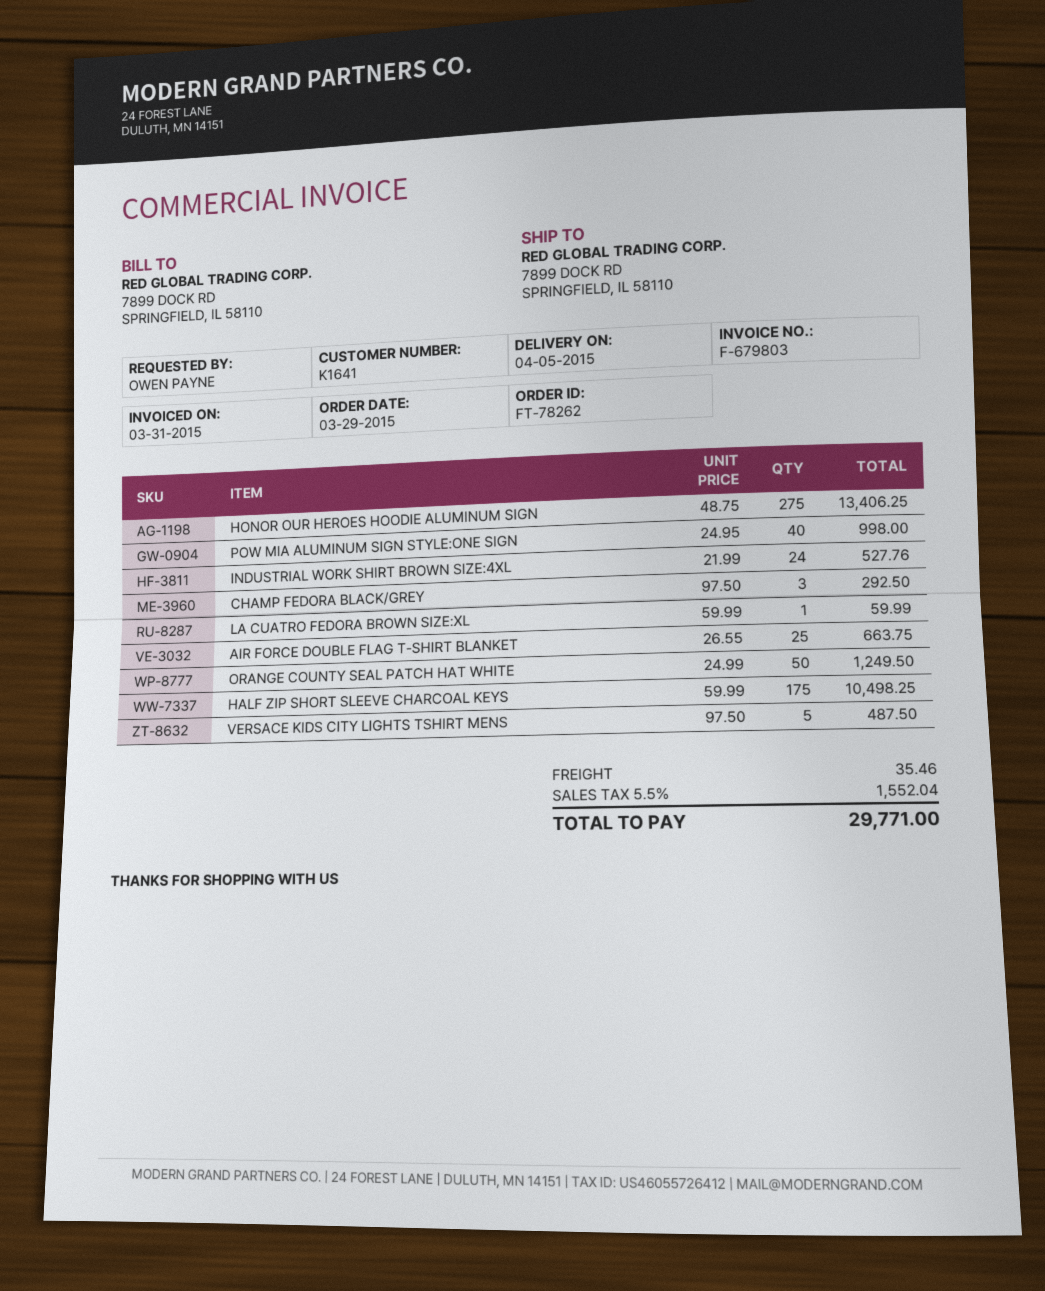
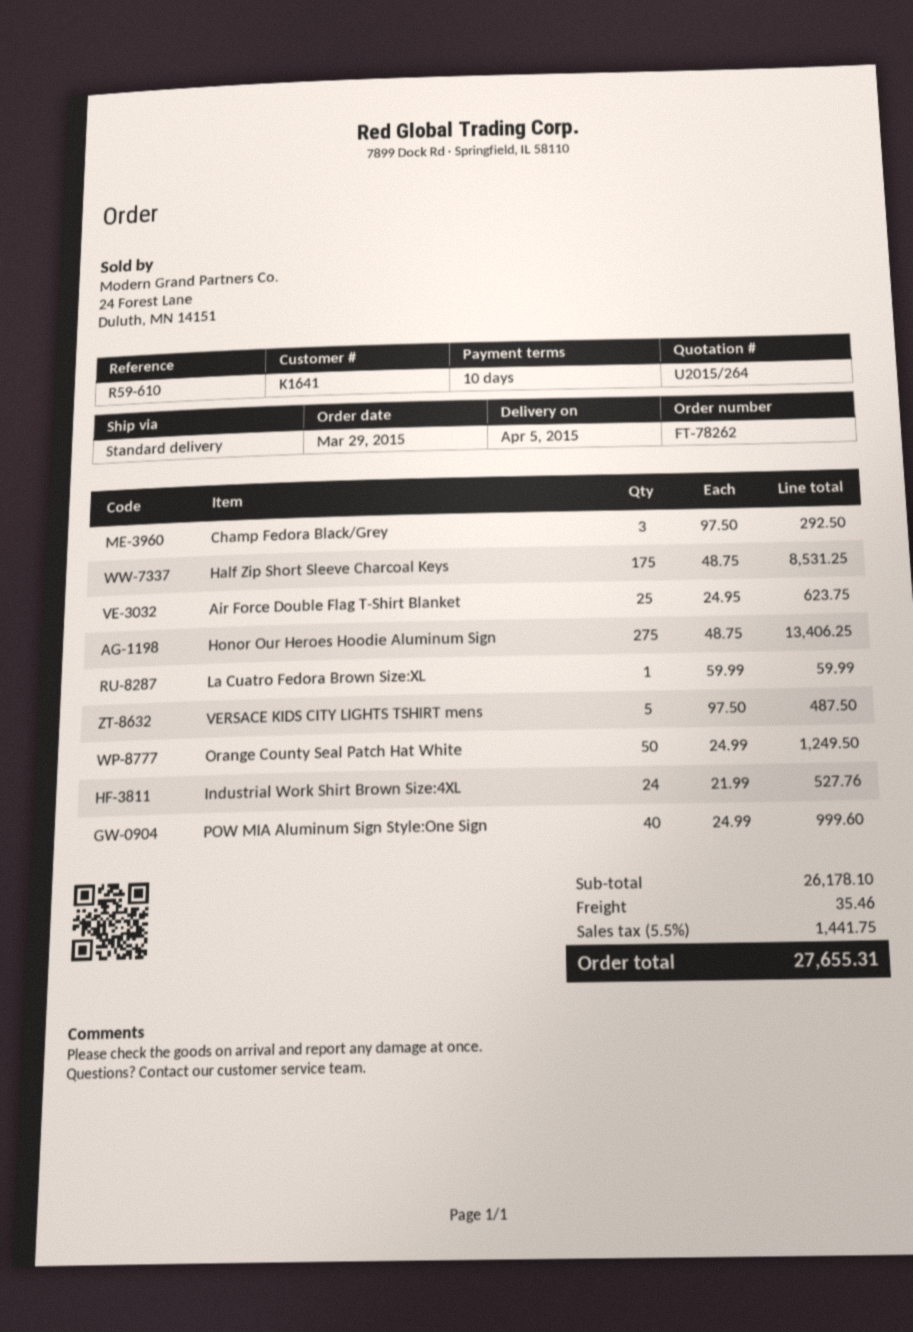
POW MIA ALUMINUM SIGN STYLE:ONE SIGN: 40 x 24.95 = 998.00 -> 40 x 24.99 = 999.60
AIR FORCE DOUBLE FLAG T-SHIRT BLANKET: 25 x 26.55 = 663.75 -> 25 x 24.95 = 623.75
HALF ZIP SHORT SLEEVE CHARCOAL KEYS: 175 x 59.99 = 10498.25 -> 175 x 48.75 = 8531.25
tax: 5.5% = 1552.04 -> 5.5% = 1441.75
total: 29771.00 -> 27655.31

